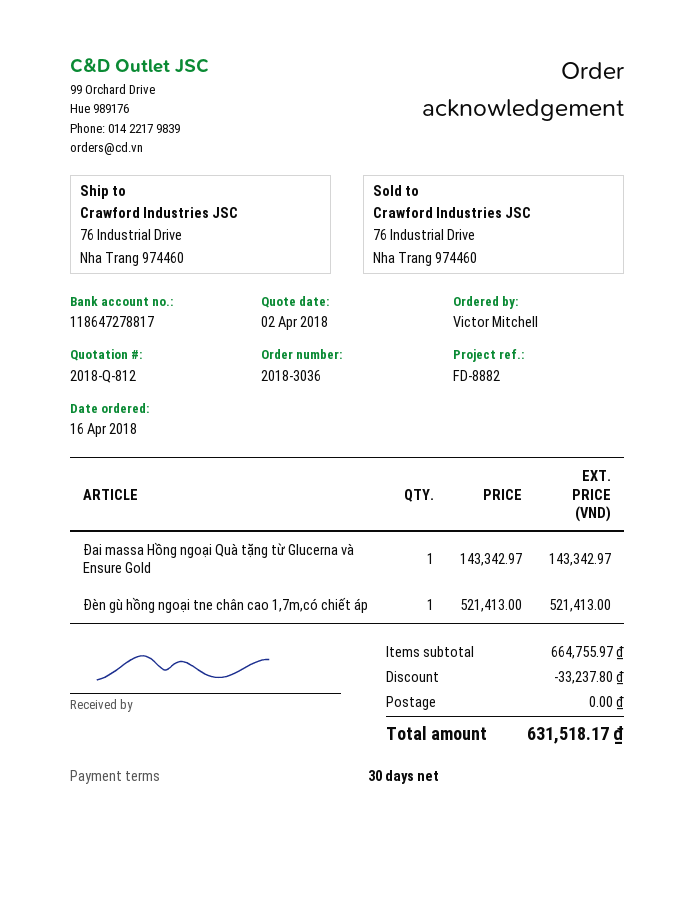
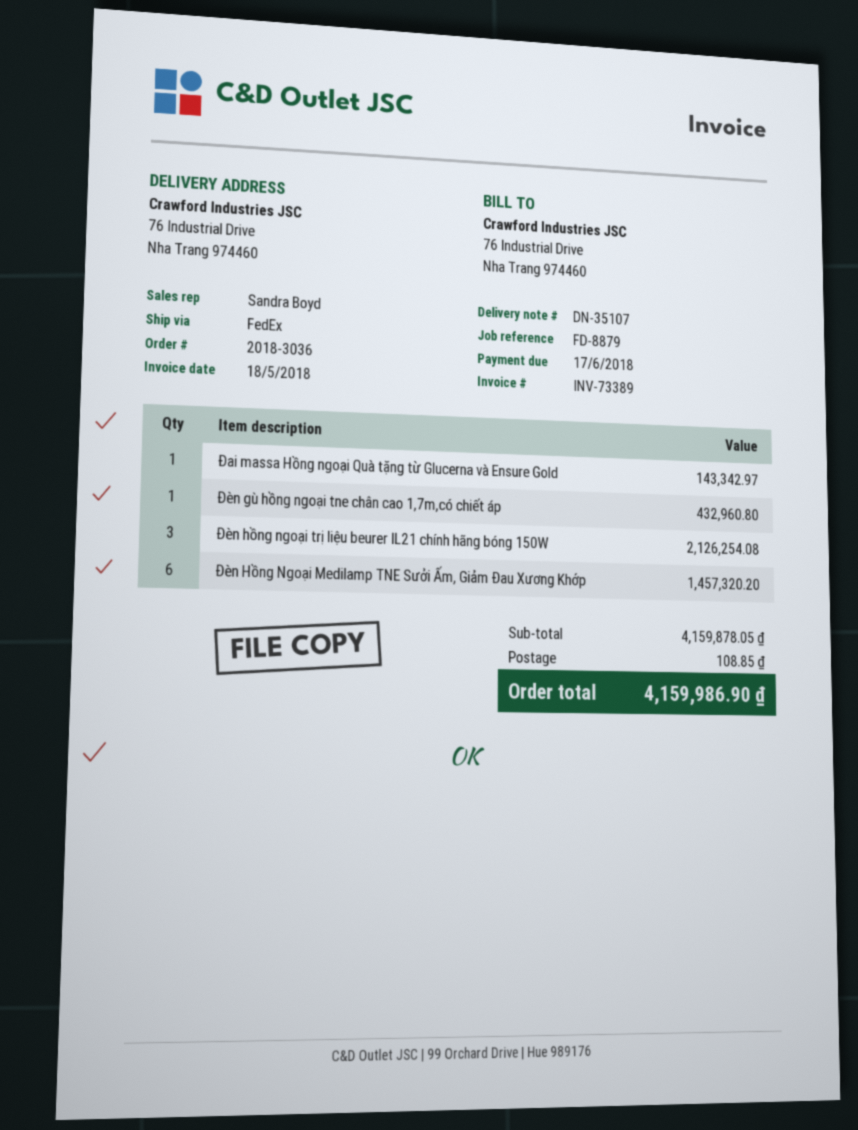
reference: FD-8882 -> FD-8879
Đèn gù hồng ngoại tne chân cao 1,7m,có chiết áp: 1 for 521413.00 -> 1 for 432960.80
Đèn hồng ngoại trị liệu beurer IL21 chính hãng bóng 150W: none -> 3 for 2126254.08
Đèn Hồng Ngoại Medilamp TNE Sưởi Ấm, Giảm Đau Xương Khớp: none -> 6 for 1457320.20
subtotal: 664755.97 -> 4159878.05
discount: 33237.80 -> none
shipping: 0.00 -> 108.85
total: 631518.17 -> 4159986.90

